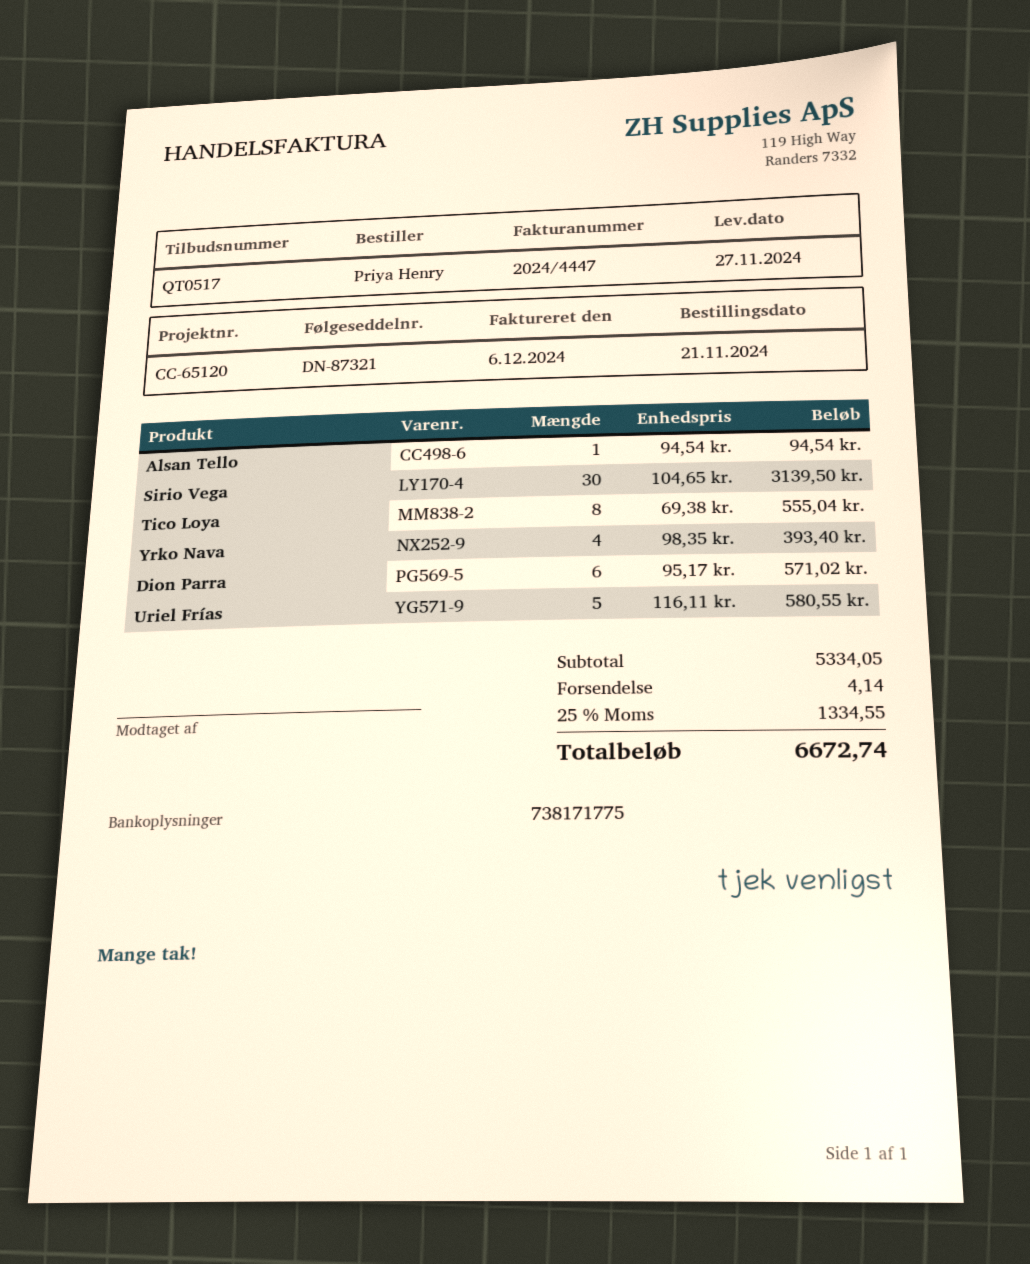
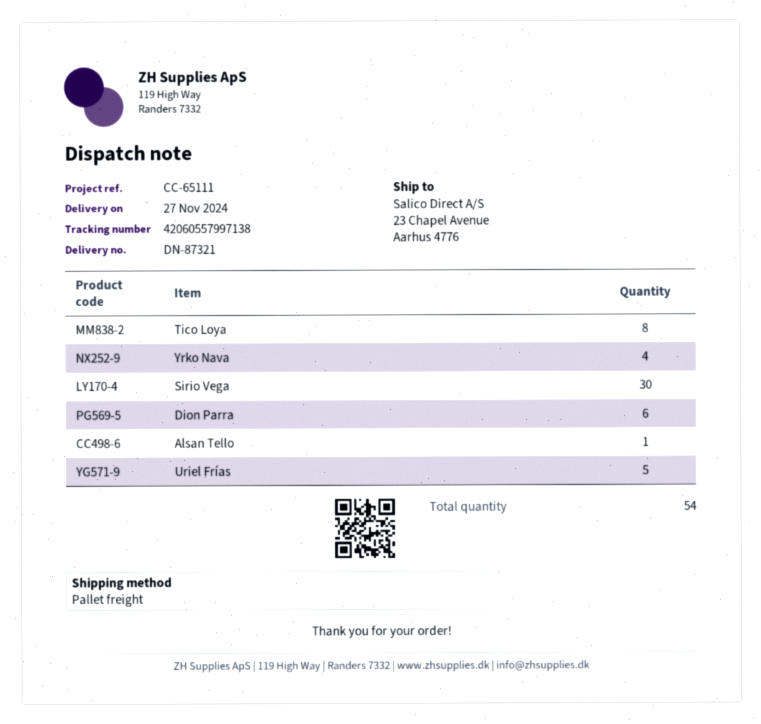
reference: CC-65120 -> CC-65111

